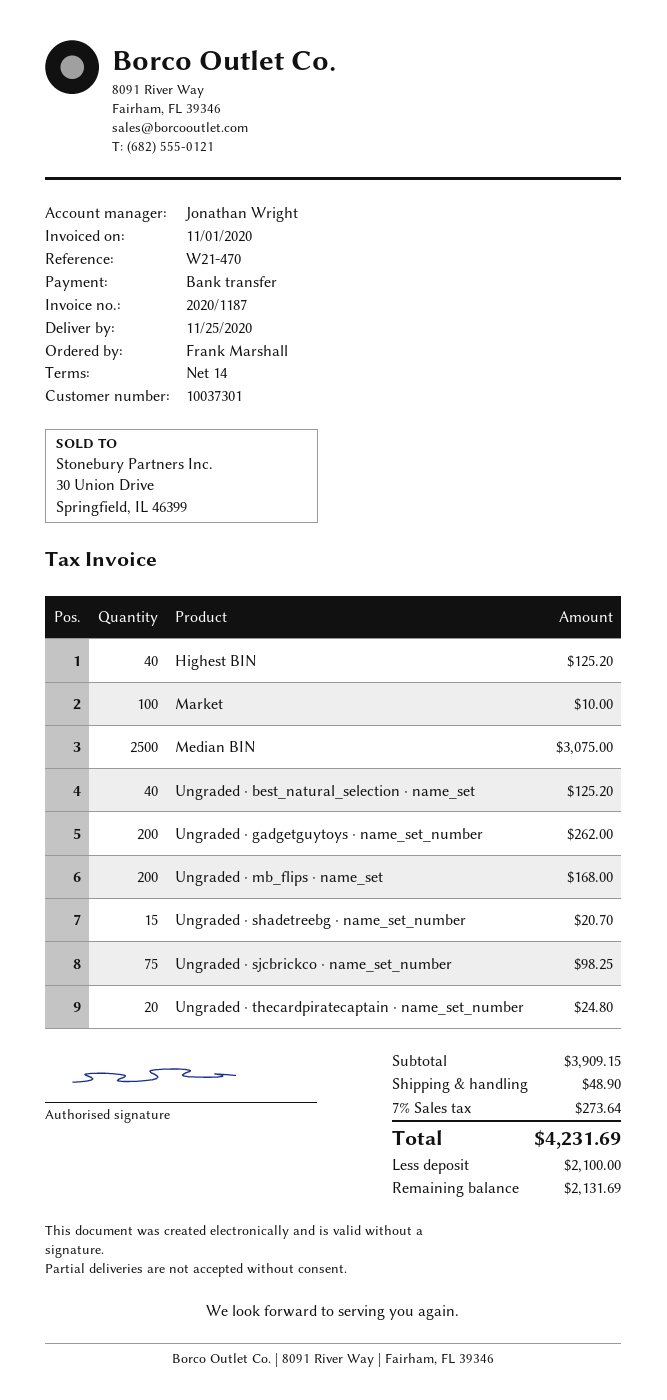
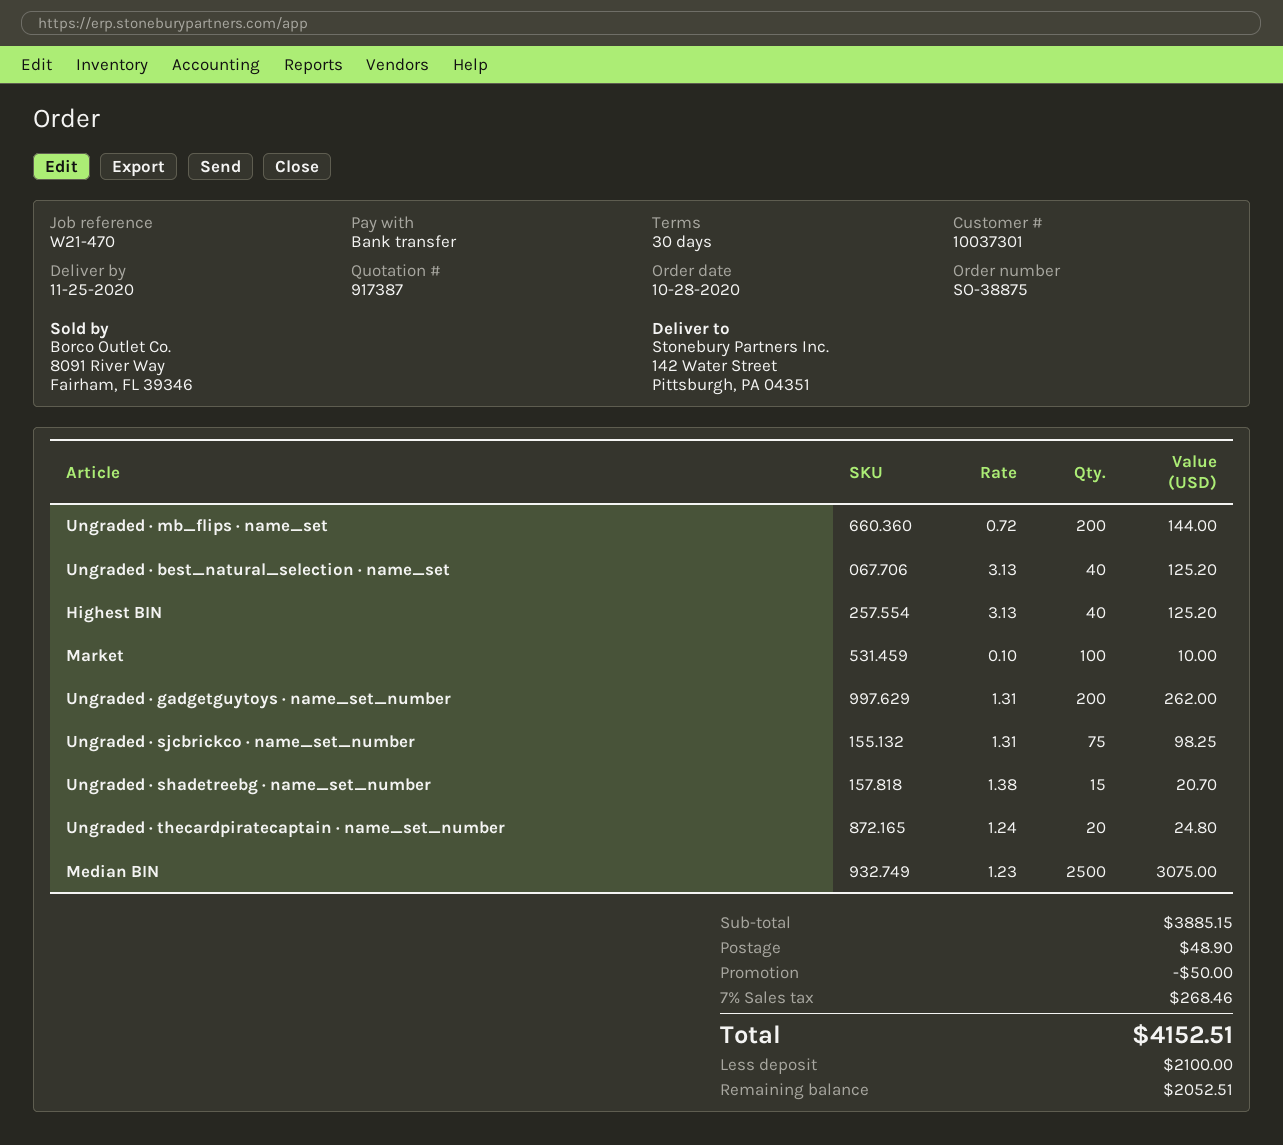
payment terms: 14 days -> 30 days
Ungraded · mb_flips · name_set: 200 for 168.00 -> 200 for 144.00
subtotal: 3909.15 -> 3885.15
discount: none -> 50.00
tax: 7% = 273.64 -> 7% = 268.46
total: 4231.69 -> 4152.51
balance: 2131.69 -> 2052.51

